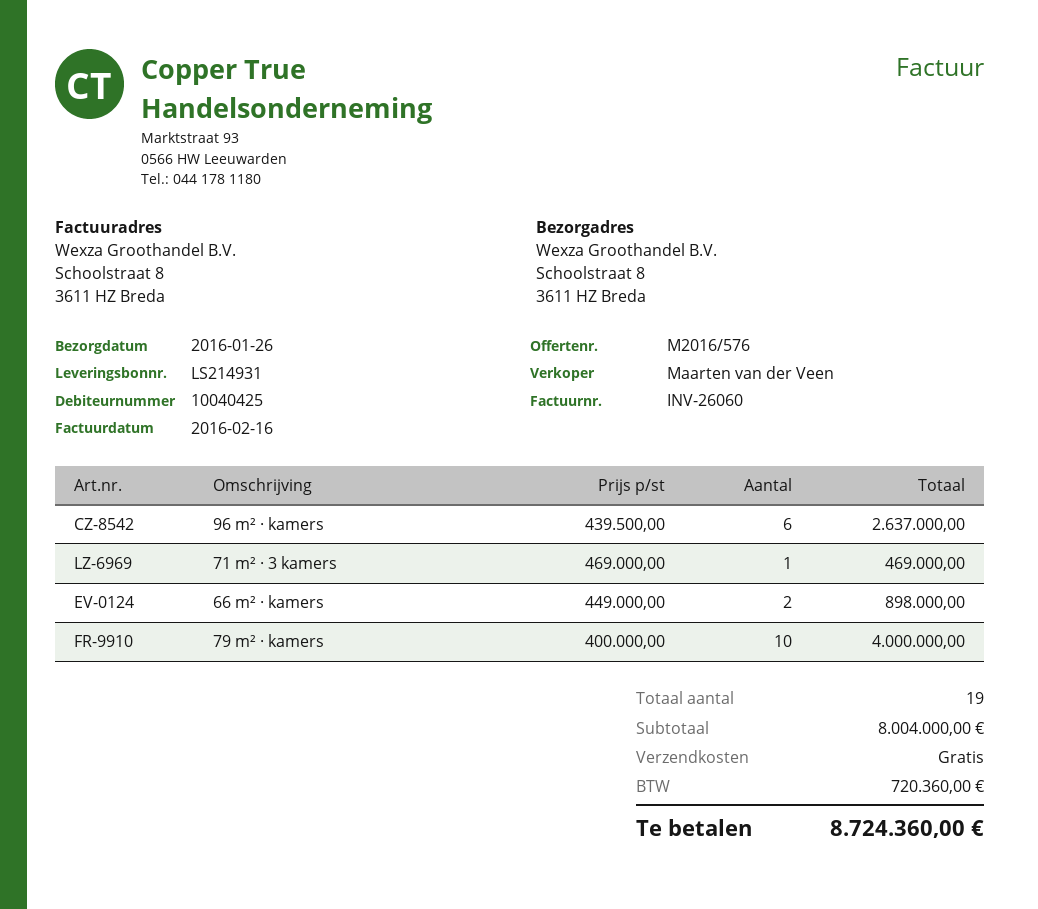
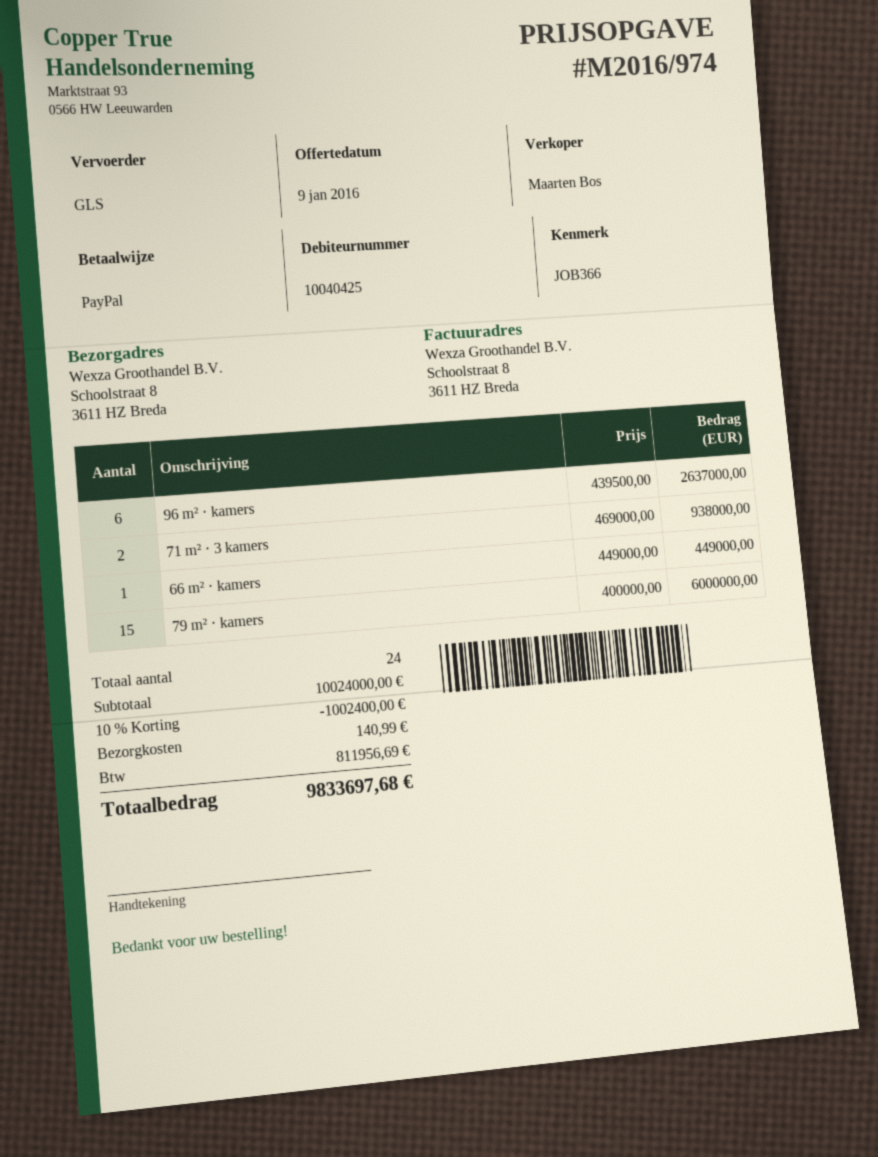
quote number: M2016/576 -> M2016/974
sales rep: Maarten van der Veen -> Maarten Bos
71 m² · 3 kamers: 1 x 469000.00 = 469000.00 -> 2 x 469000.00 = 938000.00
66 m² · kamers: 2 x 449000.00 = 898000.00 -> 1 x 449000.00 = 449000.00
79 m² · kamers: 10 x 400000.00 = 4000000.00 -> 15 x 400000.00 = 6000000.00
total quantity: 19 -> 24
subtotal: 8004000.00 -> 10024000.00
discount: none -> 10% = 1002400.00
shipping: 0.00 -> 140.99
tax: 720360.00 -> 811956.69
total: 8724360.00 -> 9833697.68

